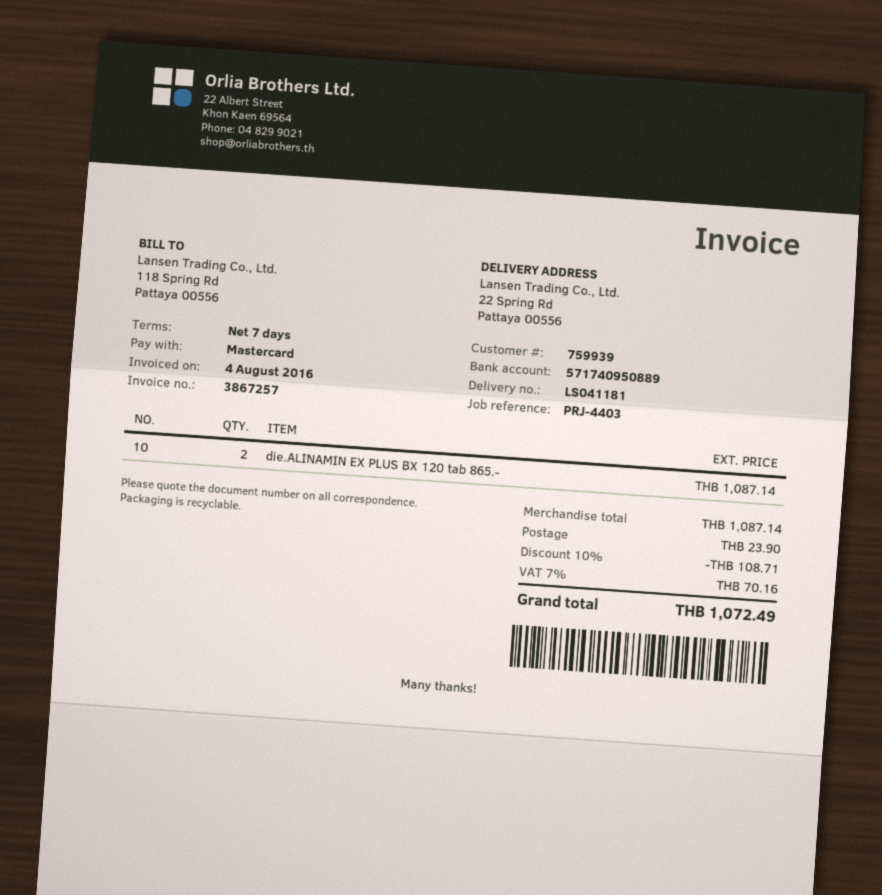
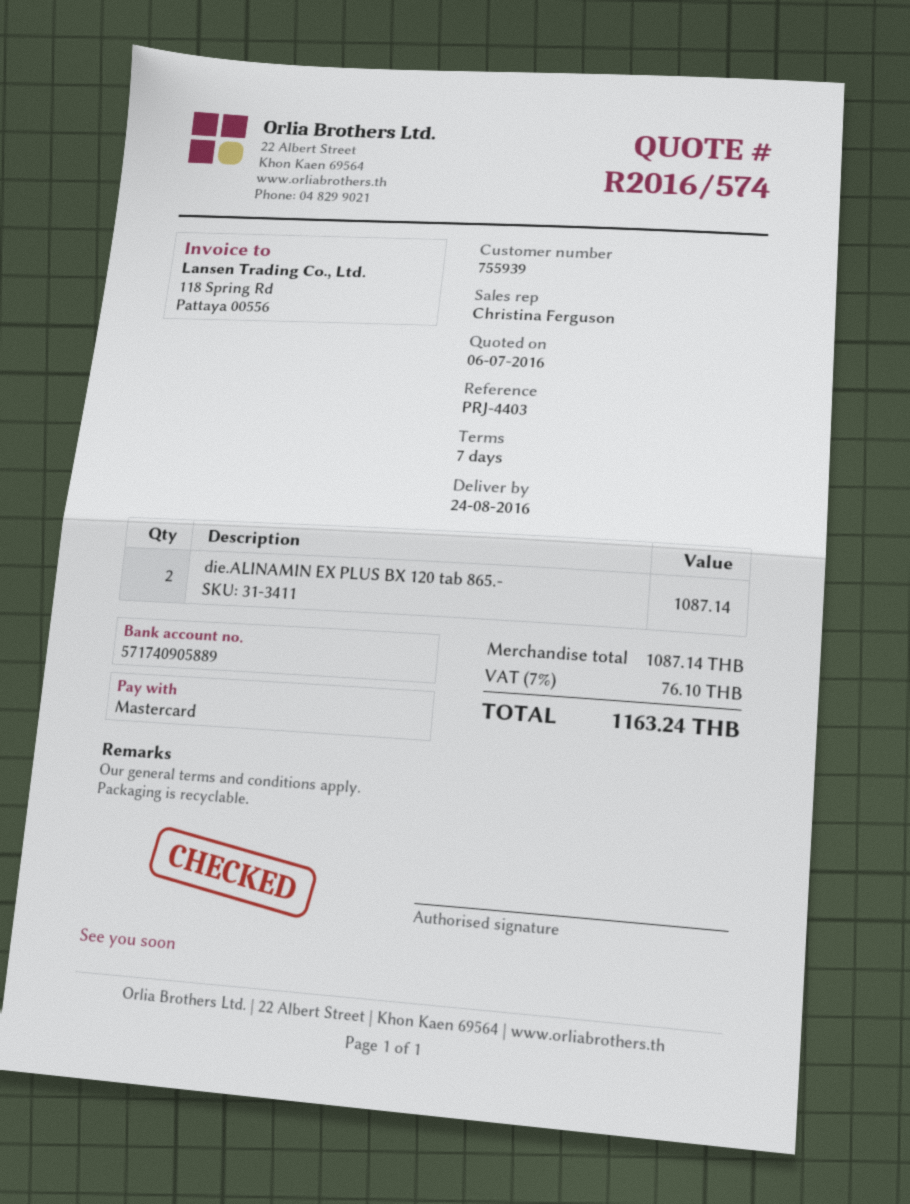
customer number: 759939 -> 755939
bank account: 571740950889 -> 571740905889
discount: 10% = 108.71 -> none
shipping: 23.90 -> none
tax: 7% = 70.16 -> 7% = 76.10
total: 1072.49 -> 1163.24

